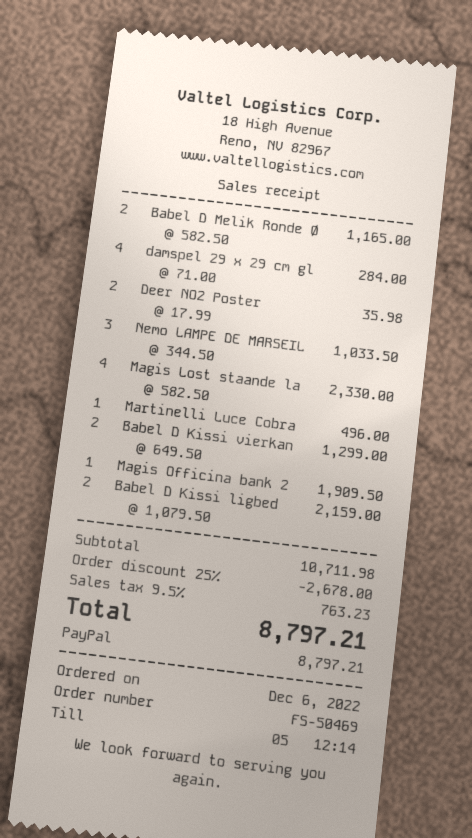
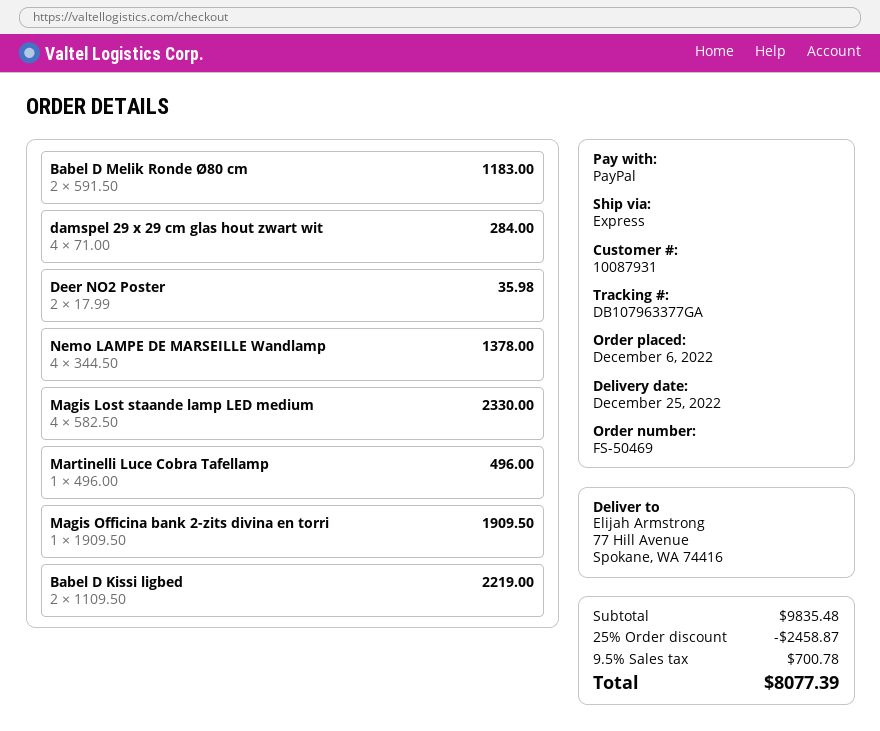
Babel D Melik Ronde Ø: 2 x 582.50 = 1165.00 -> 2 x 591.50 = 1183.00
Nemo LAMPE DE MARSEIL: 3 x 344.50 = 1033.50 -> 4 x 344.50 = 1378.00
Babel D Kissi vierkan: 2 x 649.50 = 1299.00 -> none
Babel D Kissi ligbed: 2 x 1079.50 = 2159.00 -> 2 x 1109.50 = 2219.00
subtotal: 10711.98 -> 9835.48
discount: 25% = 2678.00 -> 25% = 2458.87
tax: 9.5% = 763.23 -> 9.5% = 700.78
total: 8797.21 -> 8077.39

